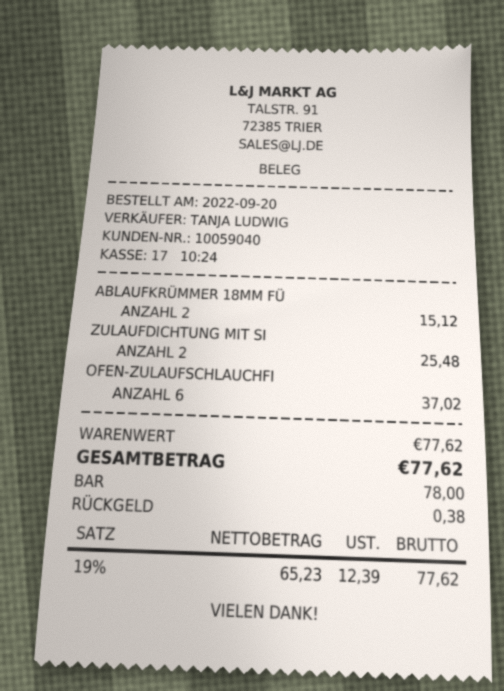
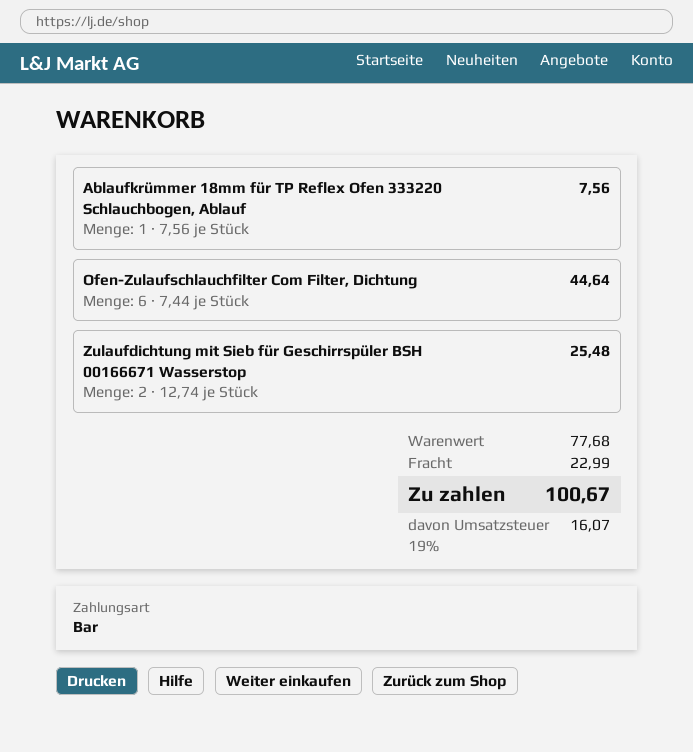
ABLAUFKRÜMMER 18MM FÜ: 2 for 15.12 -> 1 for 7.56
OFEN-ZULAUFSCHLAUCHFI: 6 for 37.02 -> 6 for 44.64
subtotal: 77.62 -> 77.68
shipping: none -> 22.99
tax: 19% = 12.39 -> 19% = 16.07
total: 77.62 -> 100.67

